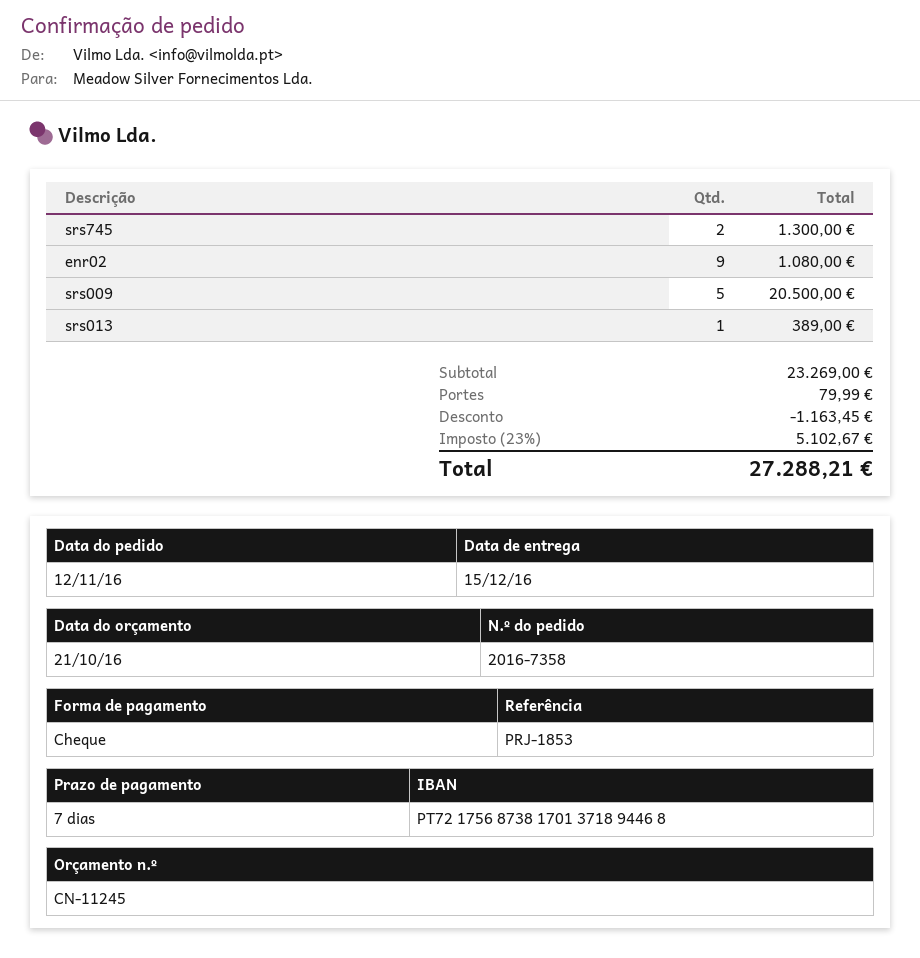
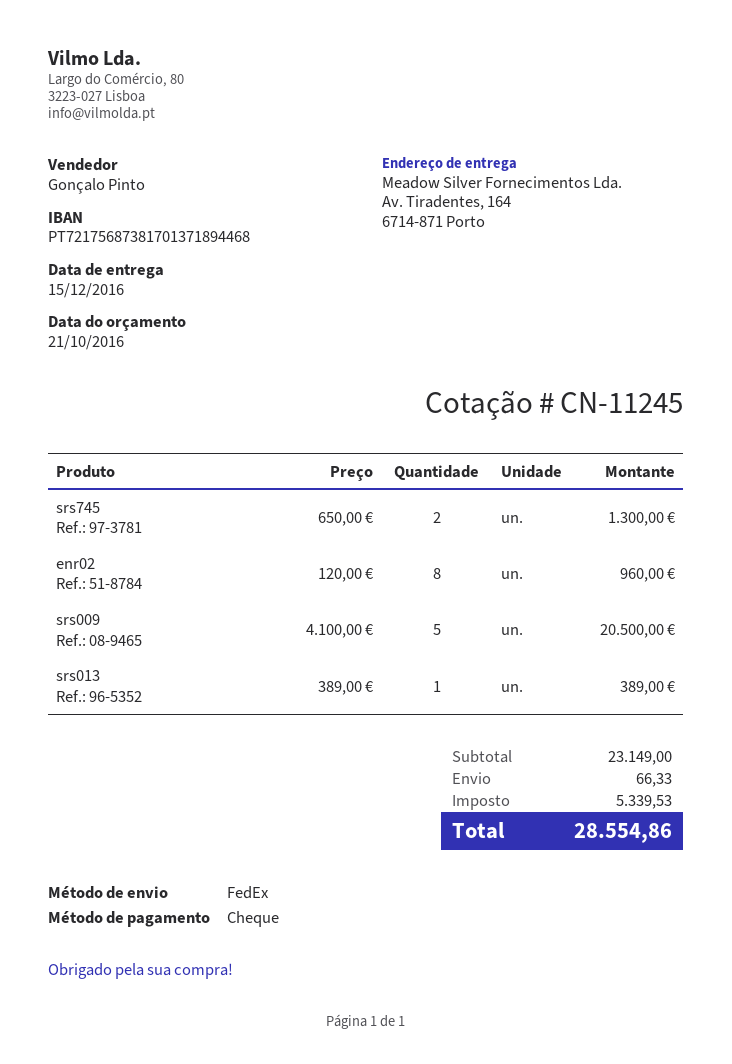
enr02: 9 for 1080.00 -> 8 for 960.00
subtotal: 23269.00 -> 23149.00
discount: 1163.45 -> none
shipping: 79.99 -> 66.33
tax: 5102.67 -> 5339.53
total: 27288.21 -> 28554.86

